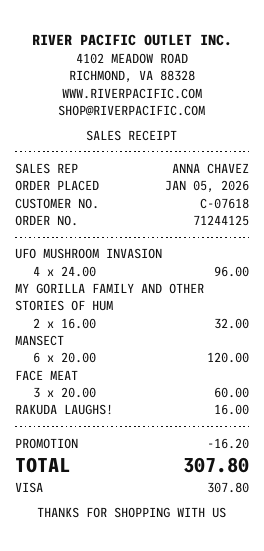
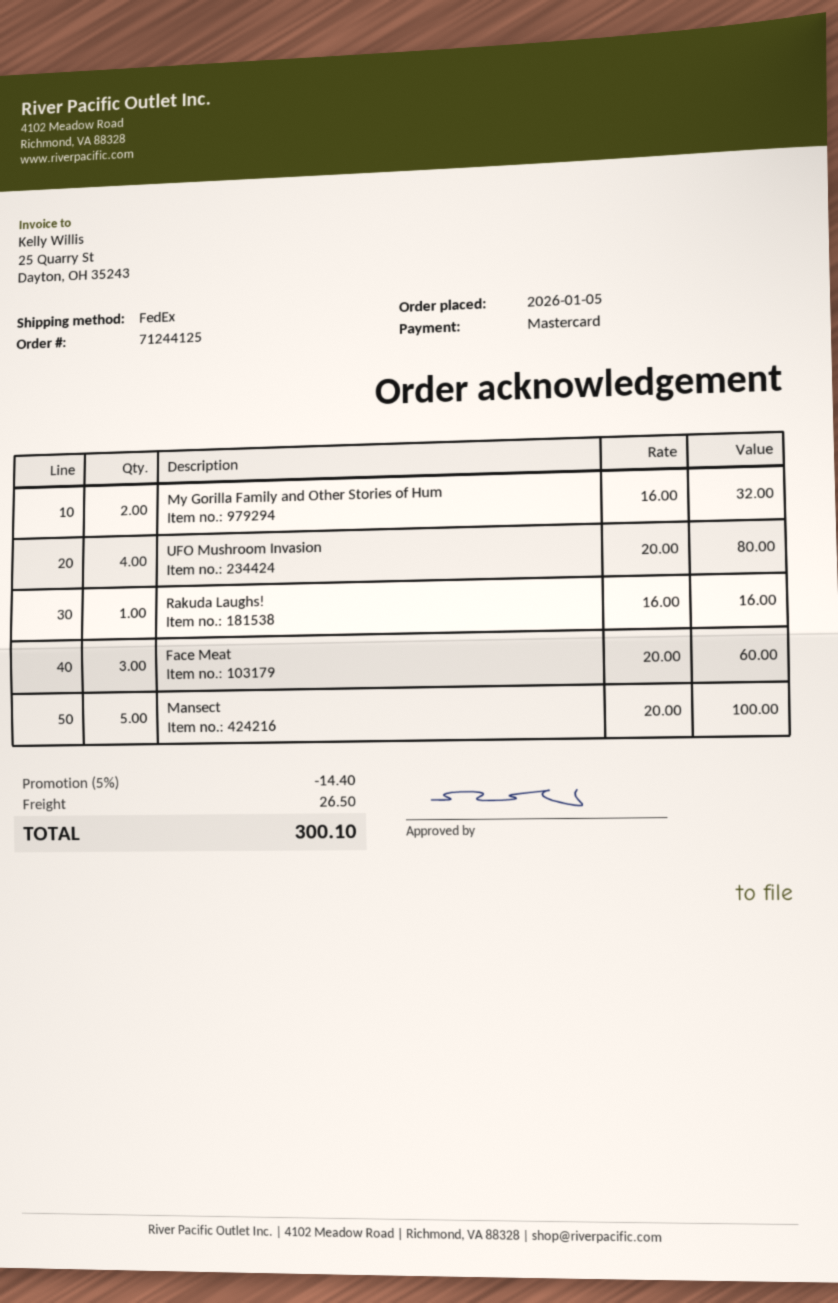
payment method: Visa -> Mastercard
UFO MUSHROOM INVASION: 4 x 24.00 = 96.00 -> 4 x 20.00 = 80.00
MANSECT: 6 x 20.00 = 120.00 -> 5 x 20.00 = 100.00
discount: 16.20 -> 14.40
shipping: none -> 26.50
total: 307.80 -> 300.10

